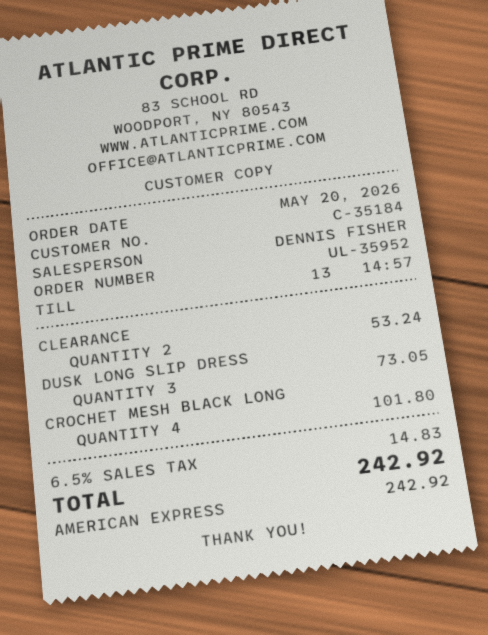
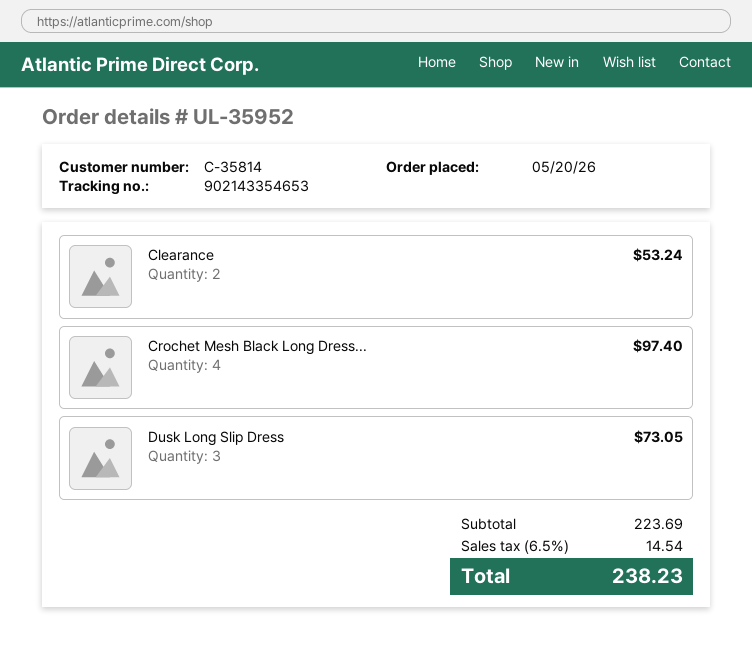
customer number: C-35184 -> C-35814
CROCHET MESH BLACK LONG: 4 for 101.80 -> 4 for 97.40
tax: 6.5% = 14.83 -> 6.5% = 14.54
total: 242.92 -> 238.23

